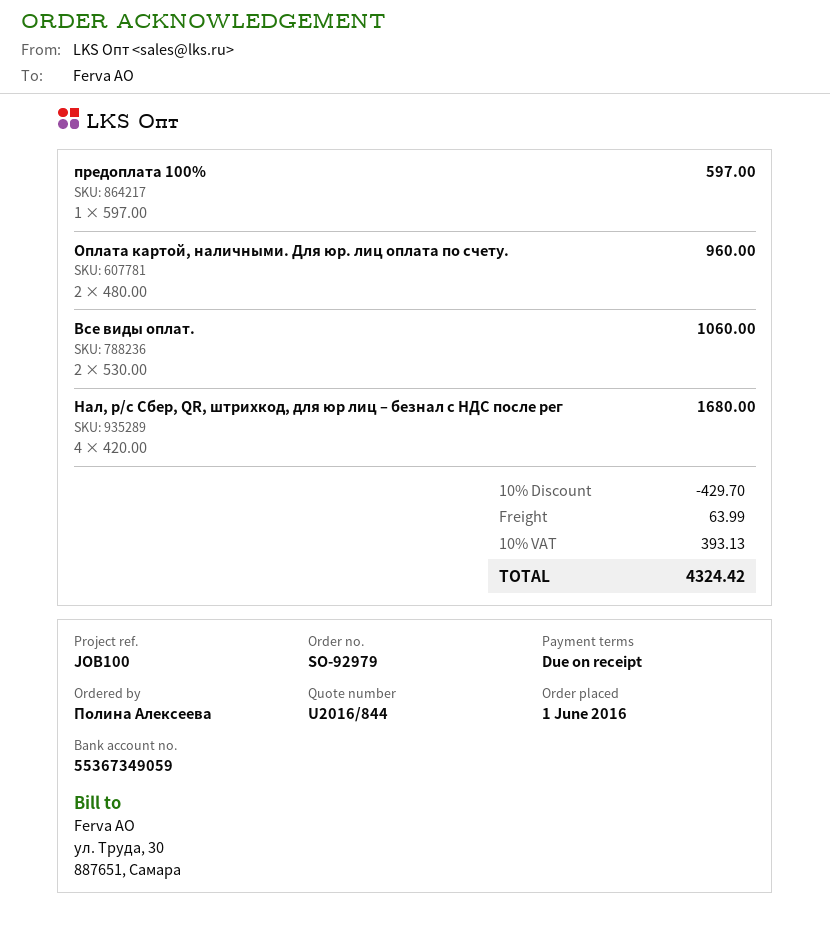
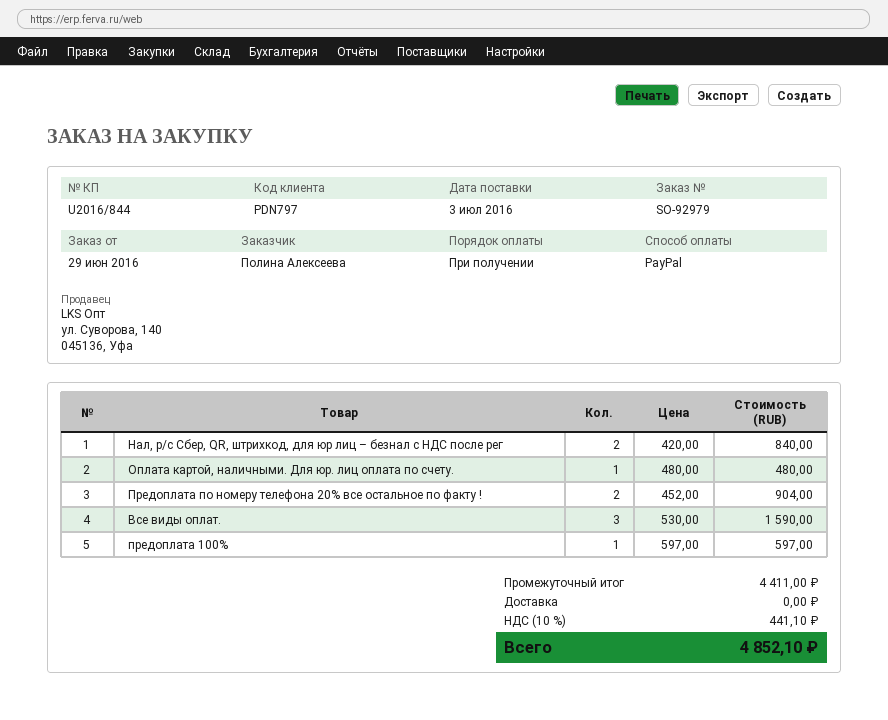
order date: 2016-06-01 -> 2016-06-29
Оплата картой, наличными. Для юр. лиц оплата по счету.: 2 x 480.00 = 960.00 -> 1 x 480.00 = 480.00
Все виды оплат.: 2 x 530.00 = 1060.00 -> 3 x 530.00 = 1590.00
Нал, р/с Сбер, QR, штрихкод, для юр лиц – безнал с НДС после рег: 4 x 420.00 = 1680.00 -> 2 x 420.00 = 840.00
Предоплата по номеру телефона 20% все остальное по факту !: none -> 2 x 452.00 = 904.00
discount: 10% = 429.70 -> none
shipping: 63.99 -> 0.00
tax: 10% = 393.13 -> 10% = 441.10
total: 4324.42 -> 4852.10

